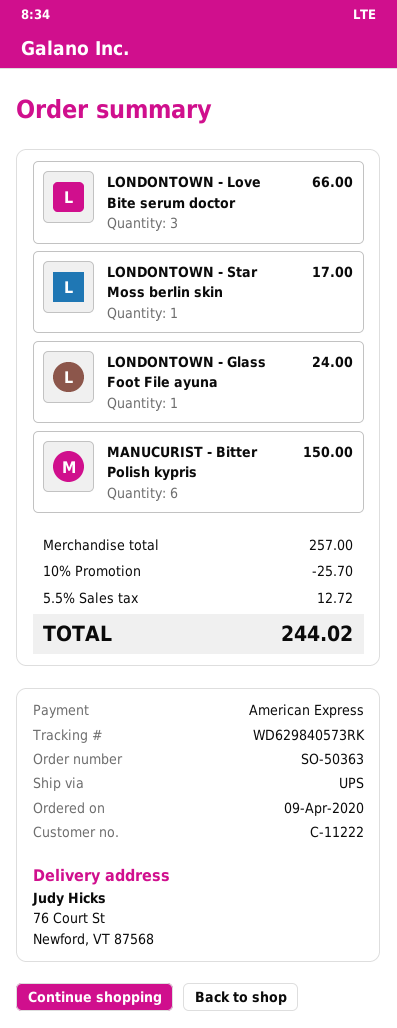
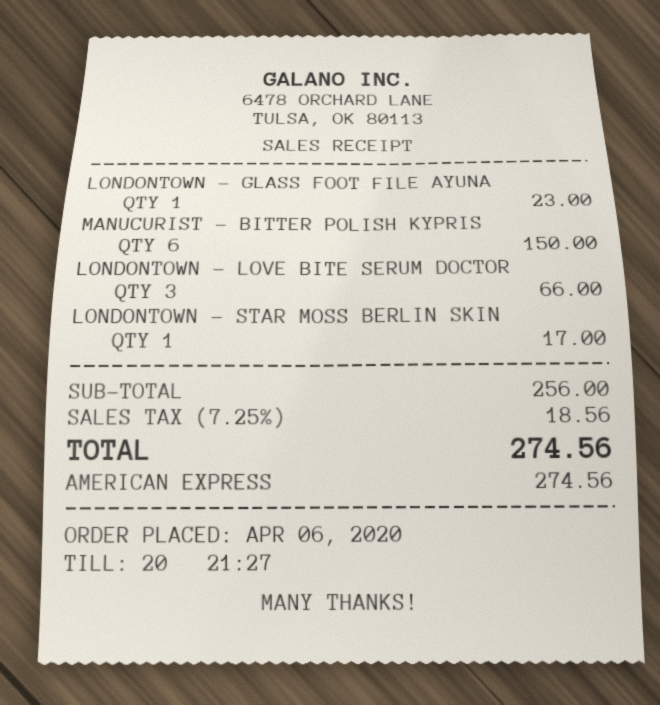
order date: 2020-04-09 -> 2020-04-06
LONDONTOWN - Glass Foot File ayuna: 1 for 24.00 -> 1 for 23.00
subtotal: 257.00 -> 256.00
discount: 10% = 25.70 -> none
tax: 5.5% = 12.72 -> 7.25% = 18.56
total: 244.02 -> 274.56

